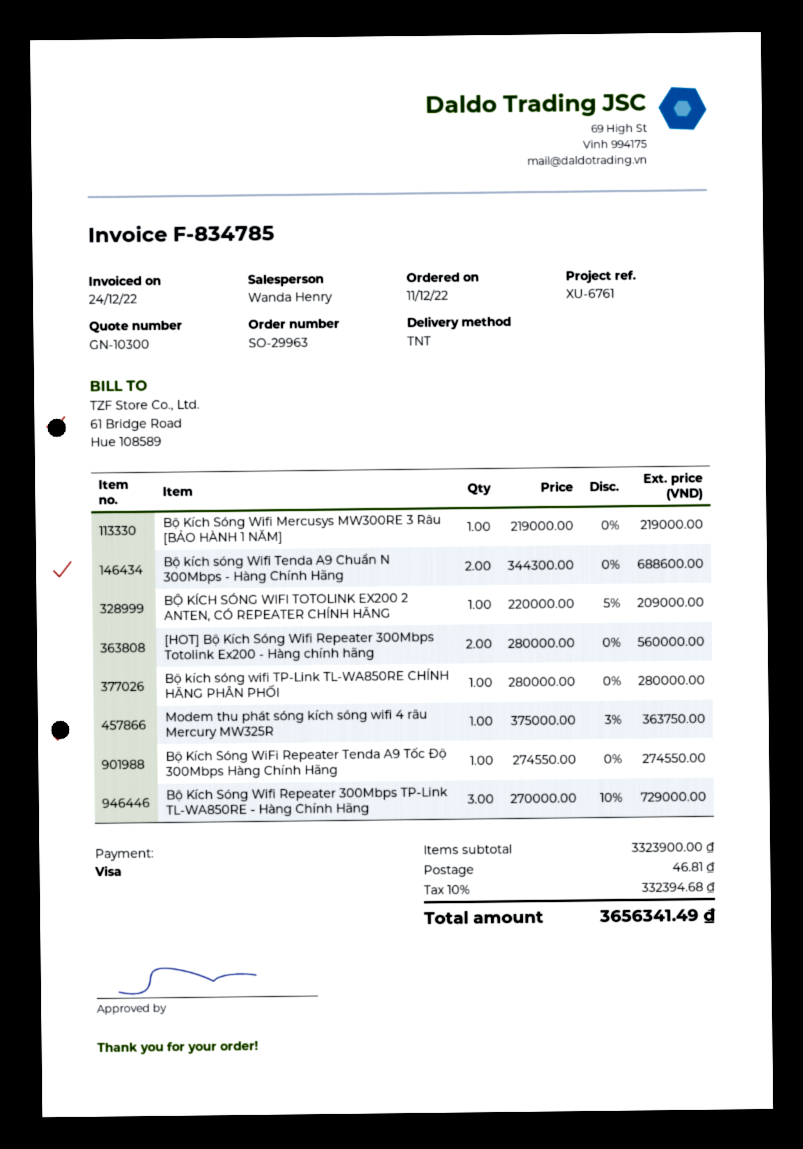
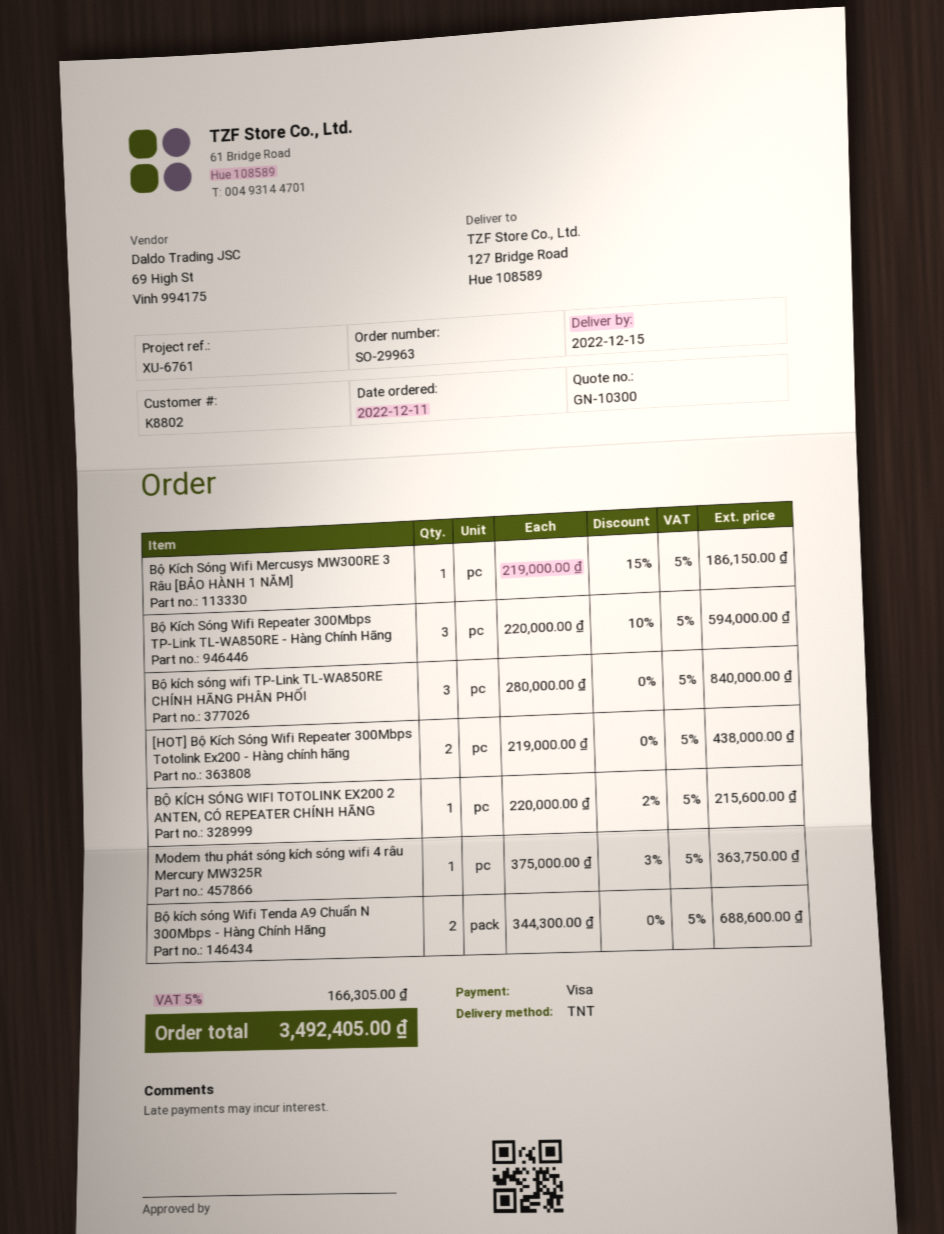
Bộ Kích Sóng Wifi Mercusys MW300RE 3 Râu [BẢO HÀNH 1 NĂM]: 1 x 219000.00 = 219000.00 -> 1 x 219000.00 - 15% = 186150.00
BỘ KÍCH SÓNG WIFI TOTOLINK EX200 2 ANTEN, CÓ REPEATER CHÍNH HÃNG: 1 x 220000.00 - 5% = 209000.00 -> 1 x 220000.00 - 2% = 215600.00
[HOT] Bộ Kích Sóng Wifi Repeater 300Mbps Totolink Ex200 - Hàng chính hãng: 2 x 280000.00 = 560000.00 -> 2 x 219000.00 = 438000.00
Bộ kích sóng wifi TP-Link TL-WA850RE CHÍNH HÃNG PHÂN PHỐI: 1 x 280000.00 = 280000.00 -> 3 x 280000.00 = 840000.00
Bộ Kích Sóng WiFi Repeater Tenda A9 Tốc Độ 300Mbps Hàng Chính Hãng: 1 x 274550.00 = 274550.00 -> none
Bộ Kích Sóng Wifi Repeater 300Mbps TP-Link TL-WA850RE - Hàng Chính Hãng: 3 x 270000.00 - 10% = 729000.00 -> 3 x 220000.00 - 10% = 594000.00
shipping: 46.81 -> none
tax: 10% = 332394.68 -> 5% = 166305.00
total: 3656341.49 -> 3492405.00

